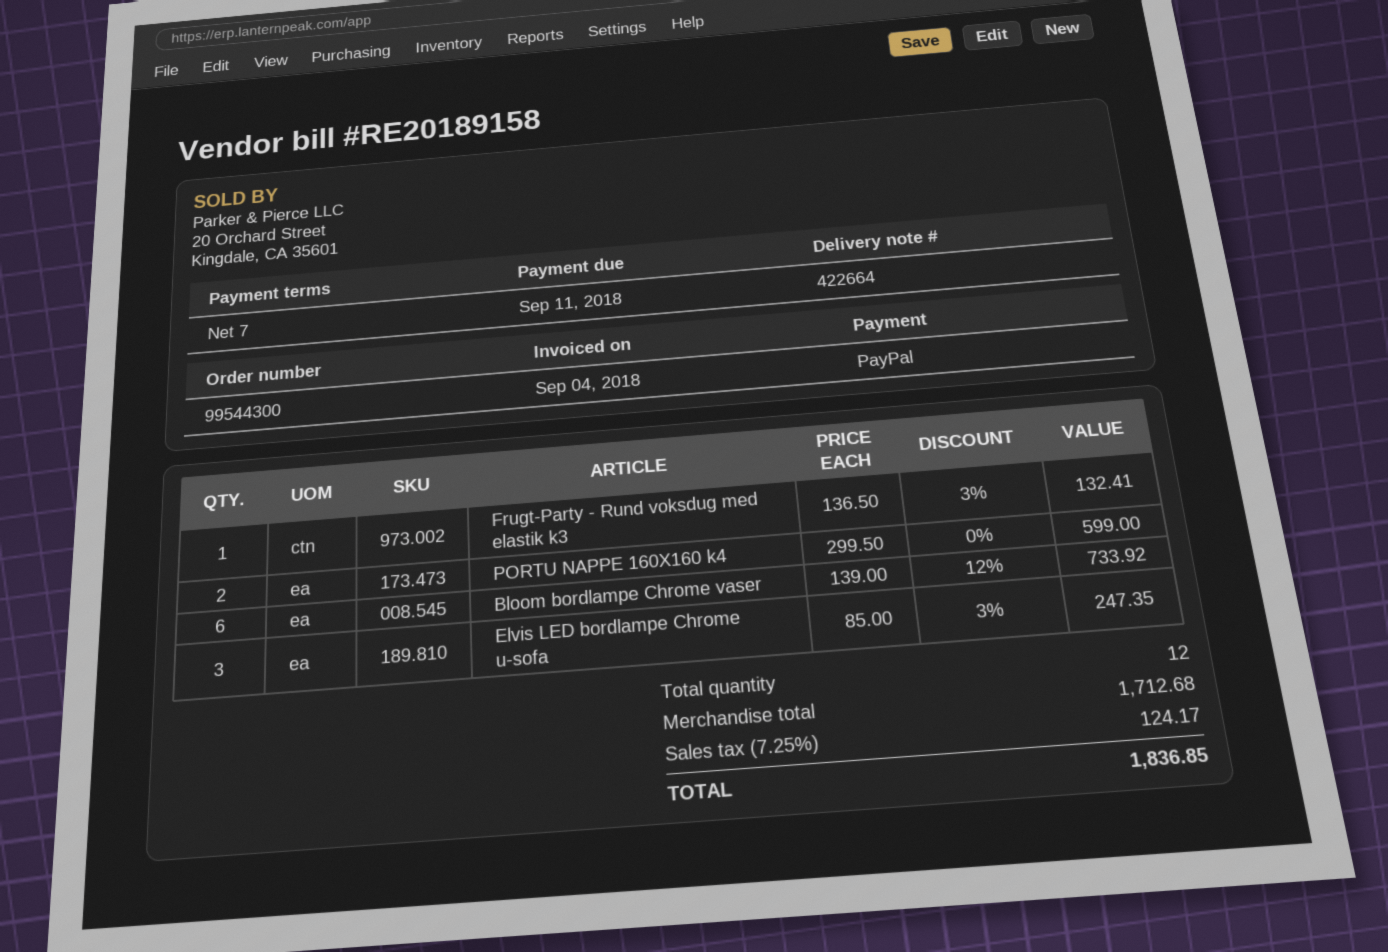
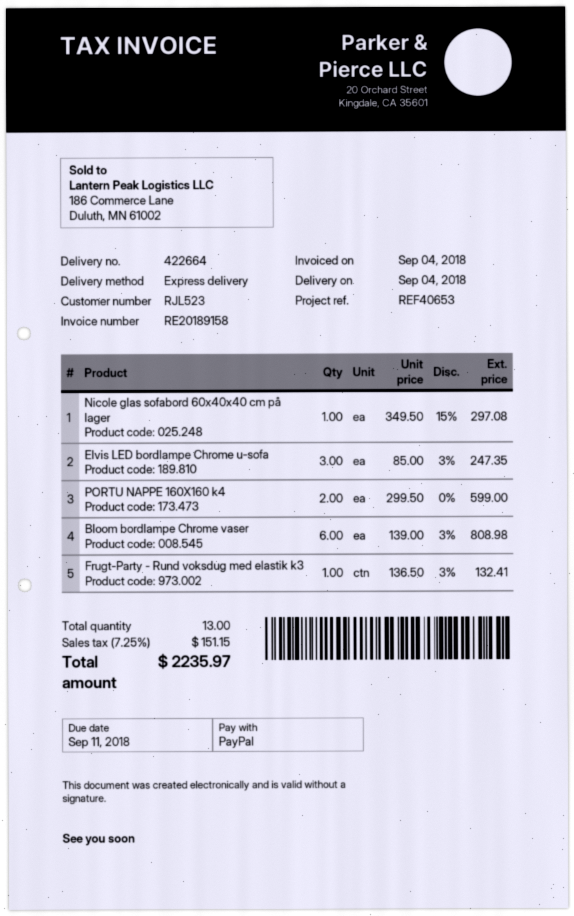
Bloom bordlampe Chrome vaser: 6 x 139.00 - 12% = 733.92 -> 6 x 139.00 - 3% = 808.98
Nicole glas sofabord 60x40x40 cm på lager: none -> 1 x 349.50 - 15% = 297.08
total quantity: 12 -> 13
tax: 7.25% = 124.17 -> 7.25% = 151.15
total: 1836.85 -> 2235.97

